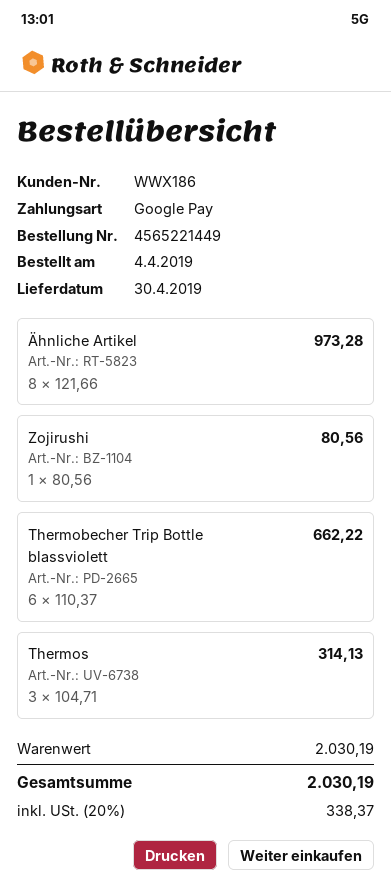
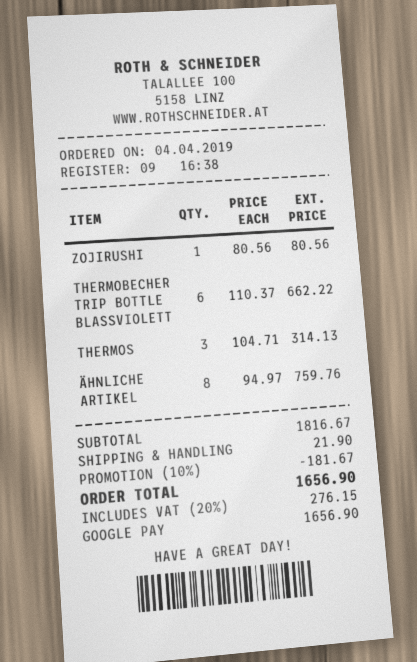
Ähnliche Artikel: 8 x 121.66 = 973.28 -> 8 x 94.97 = 759.76
subtotal: 2030.19 -> 1816.67
discount: none -> 10% = 181.67
shipping: none -> 21.90
tax: 20% = 338.37 -> 20% = 276.15
total: 2030.19 -> 1656.90

